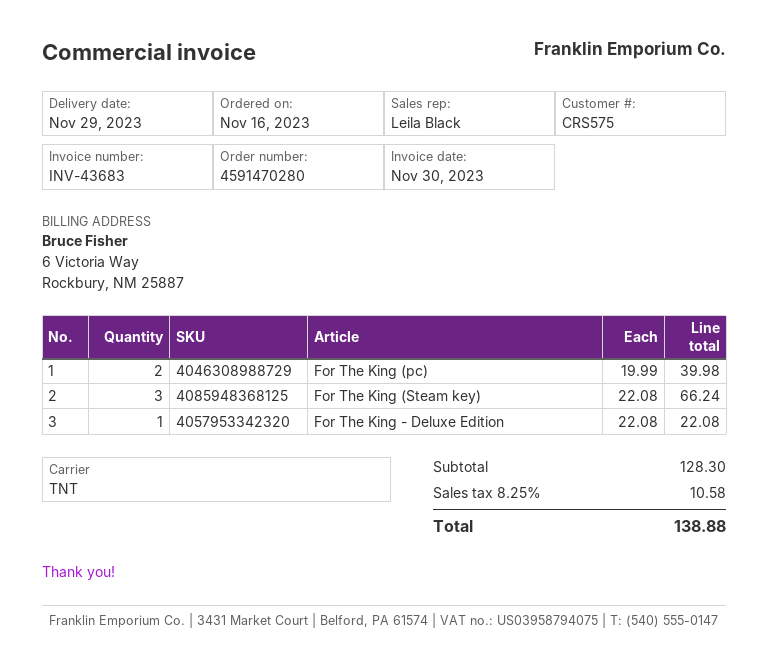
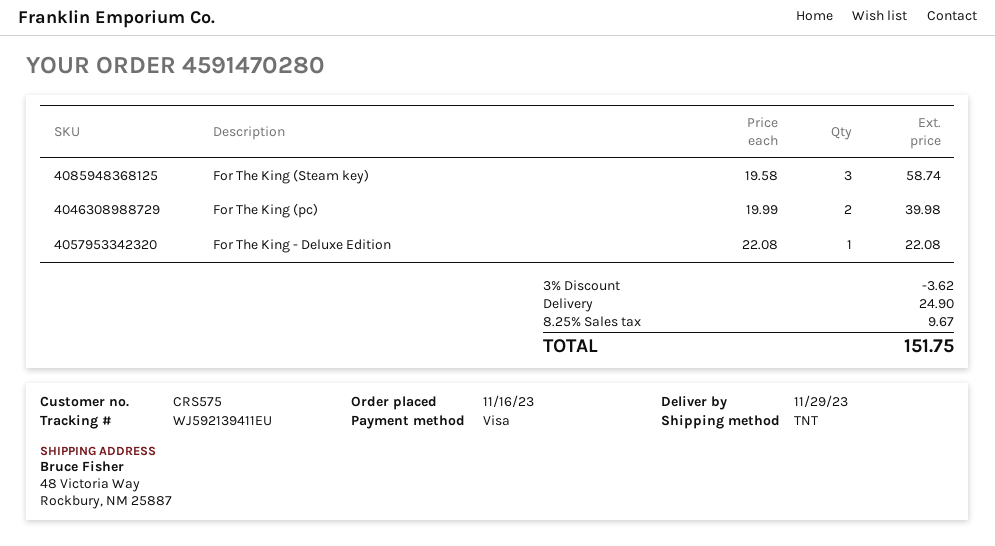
For The King (Steam key): 3 x 22.08 = 66.24 -> 3 x 19.58 = 58.74
discount: none -> 3% = 3.62
shipping: none -> 24.90
tax: 8.25% = 10.58 -> 8.25% = 9.67
total: 138.88 -> 151.75

